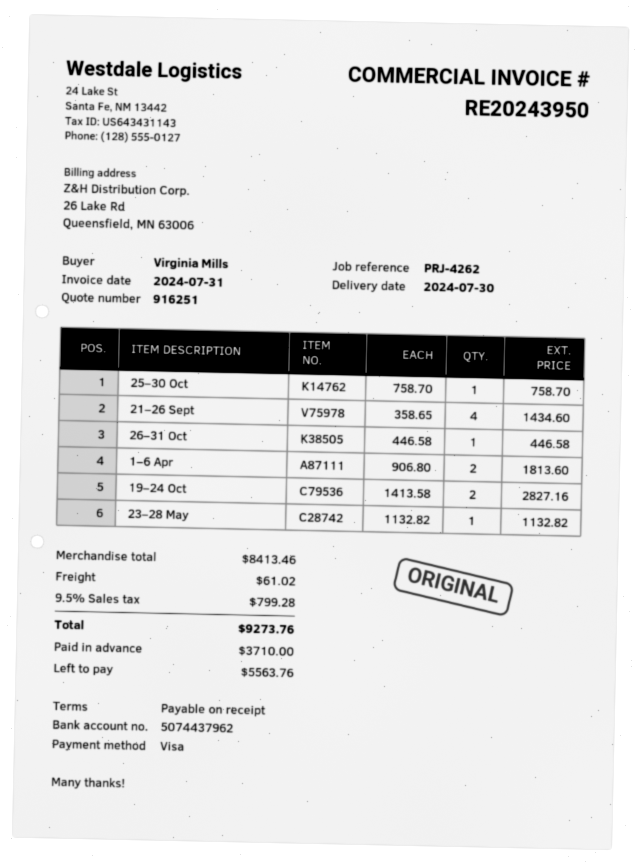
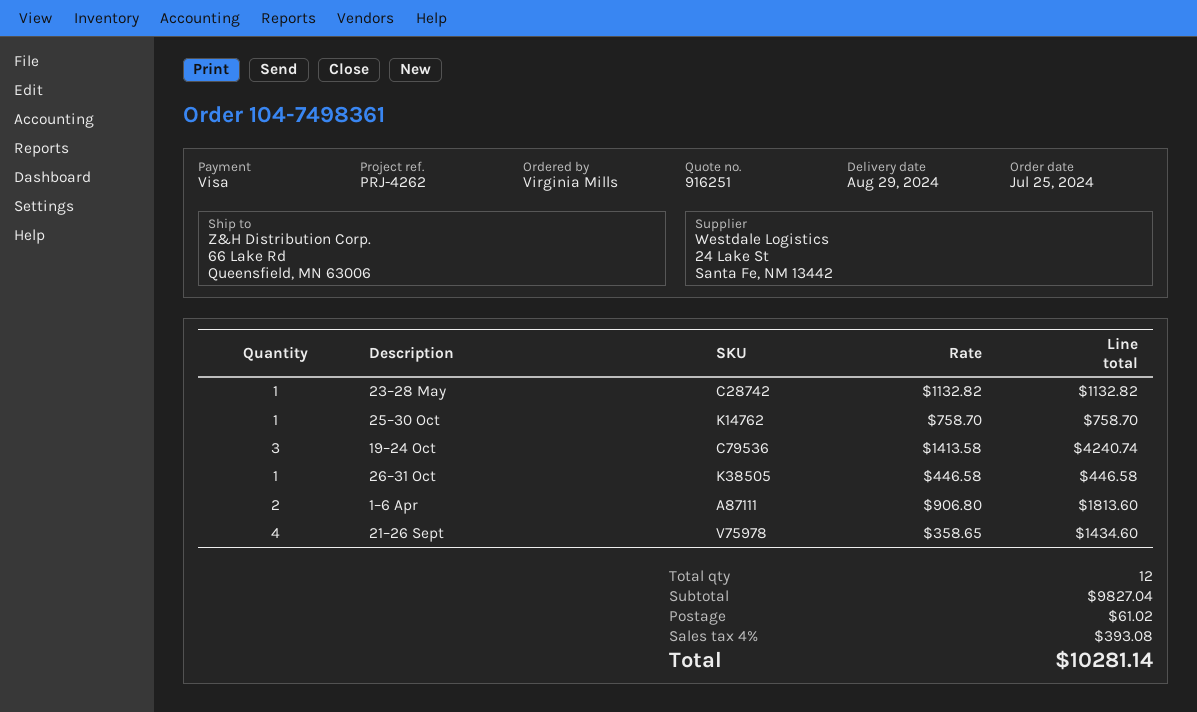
delivery date: 2024-07-30 -> 2024-08-29
19–24 Oct: 2 x 1413.58 = 2827.16 -> 3 x 1413.58 = 4240.74
subtotal: 8413.46 -> 9827.04
tax: 9.5% = 799.28 -> 4% = 393.08
total: 9273.76 -> 10281.14

